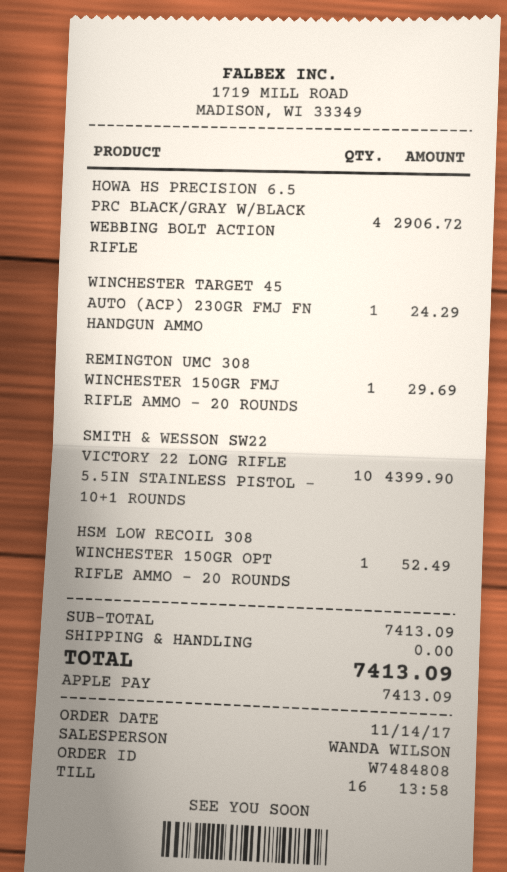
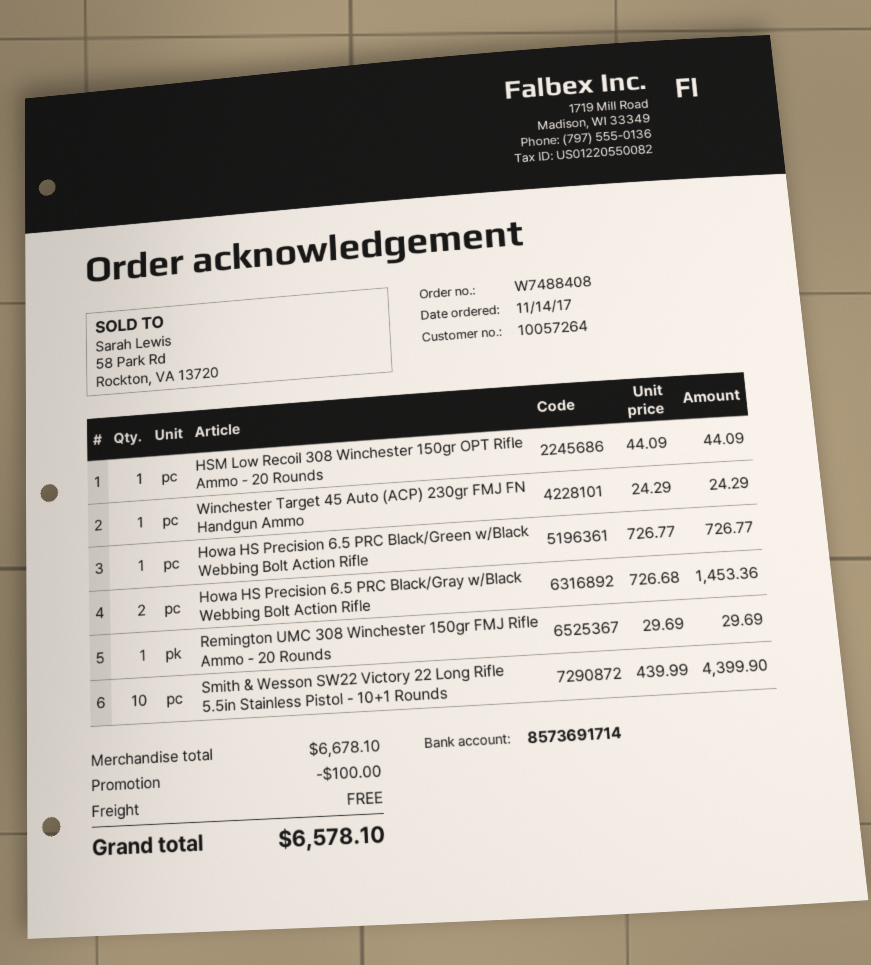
order number: W7484808 -> W7488408
HOWA HS PRECISION 6.5 PRC BLACK/GRAY W/BLACK WEBBING BOLT ACTION RIFLE: 4 for 2906.72 -> 2 for 1453.36
HSM LOW RECOIL 308 WINCHESTER 150GR OPT RIFLE AMMO - 20 ROUNDS: 1 for 52.49 -> 1 for 44.09
Howa HS Precision 6.5 PRC Black/Green w/Black Webbing Bolt Action Rifle: none -> 1 for 726.77
subtotal: 7413.09 -> 6678.10
discount: none -> 100.00
total: 7413.09 -> 6578.10

